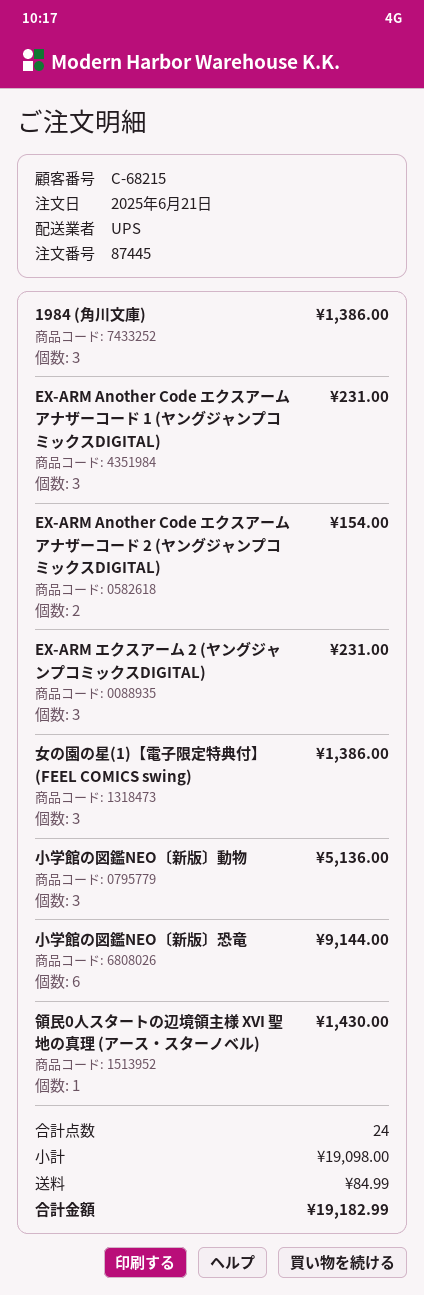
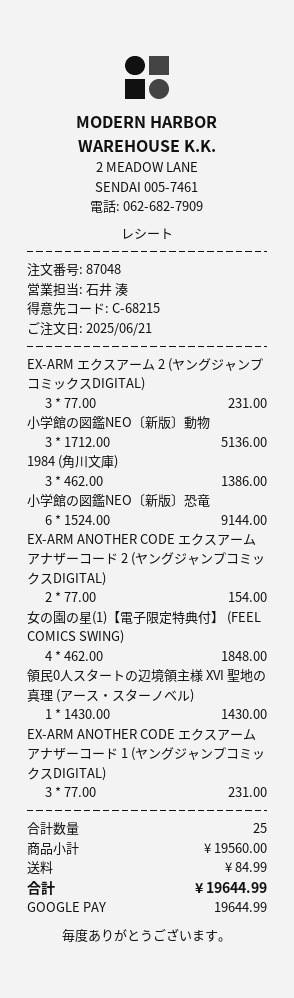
order number: 87445 -> 87048
女の園の星(1)【電子限定特典付】 (FEEL COMICS swing): 3 for 1386.00 -> 4 for 1848.00
total quantity: 24 -> 25
subtotal: 19098.00 -> 19560.00
total: 19182.99 -> 19644.99

